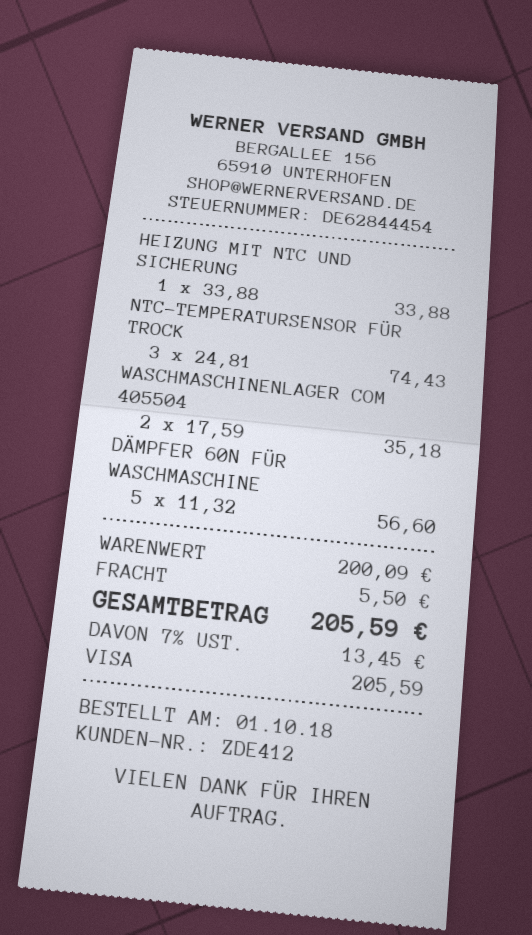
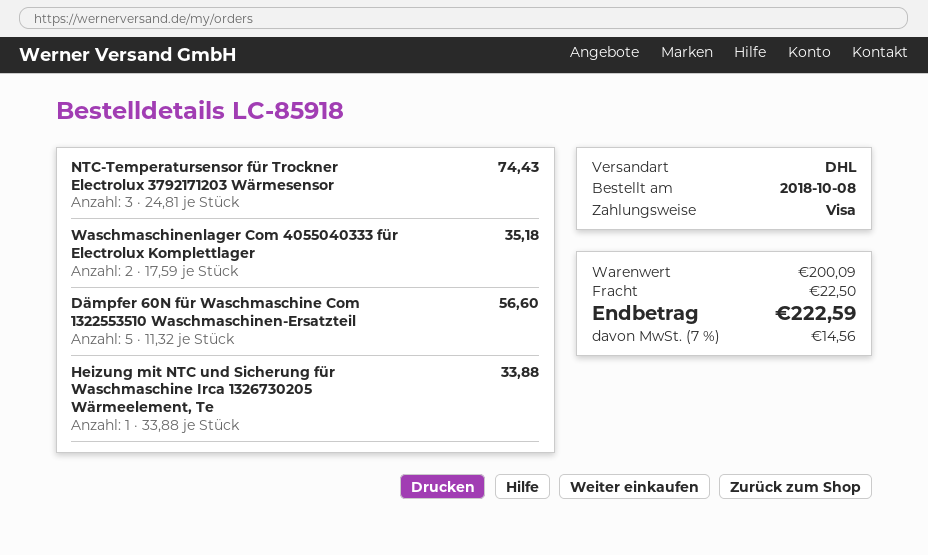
order date: 2018-10-01 -> 2018-10-08
shipping: 5.50 -> 22.50
tax: 7% = 13.45 -> 7% = 14.56
total: 205.59 -> 222.59

